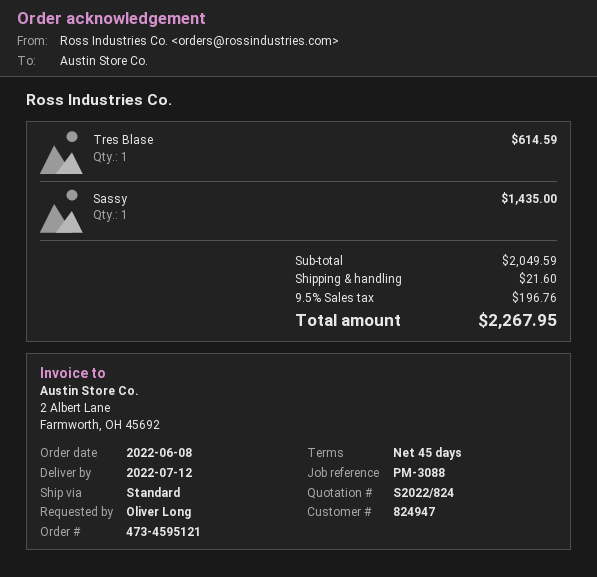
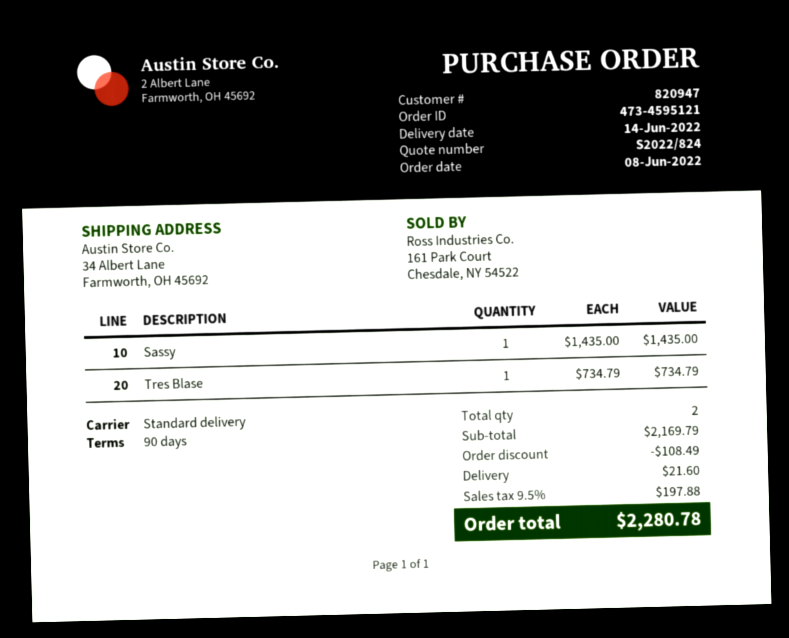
delivery date: 2022-07-12 -> 2022-06-14
payment terms: 45 days -> 90 days
customer number: 824947 -> 820947
Tres Blase: 1 for 614.59 -> 1 for 734.79
subtotal: 2049.59 -> 2169.79
discount: none -> 108.49
tax: 9.5% = 196.76 -> 9.5% = 197.88
total: 2267.95 -> 2280.78

